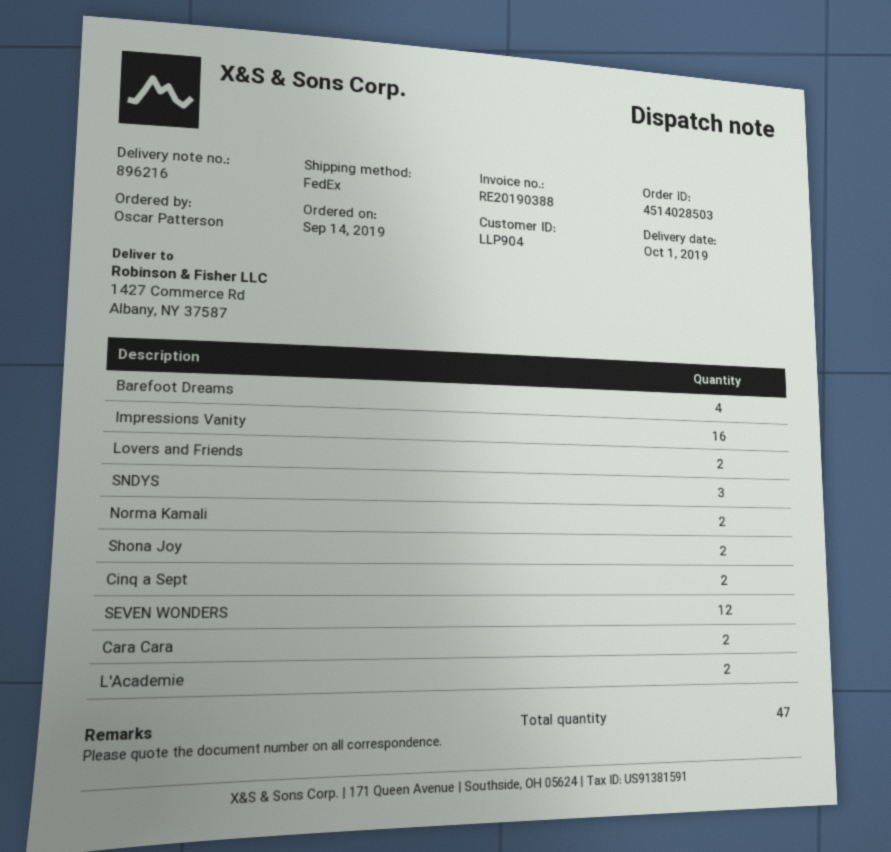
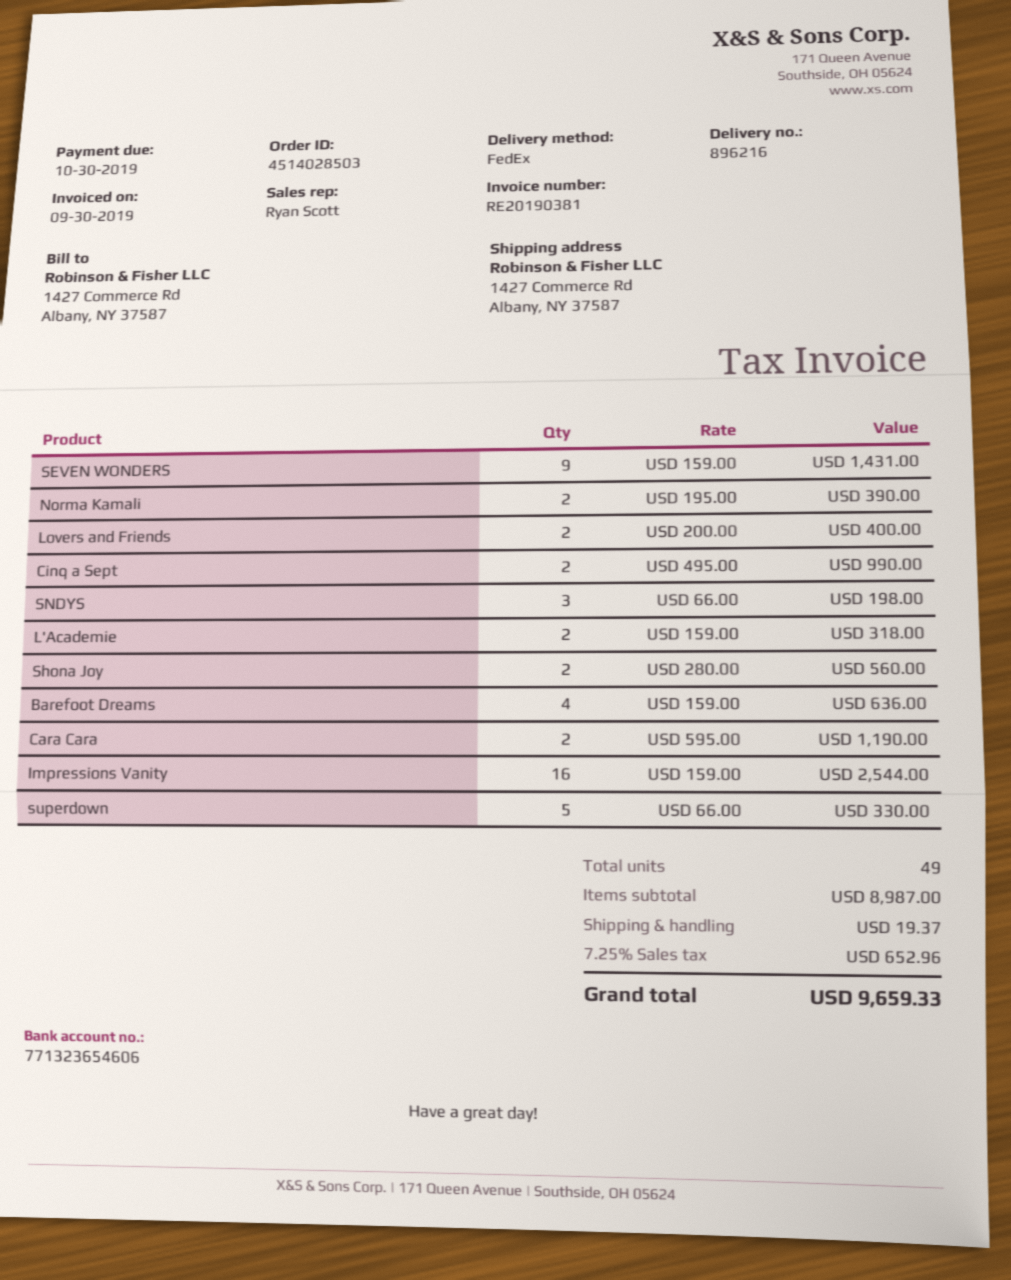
invoice number: RE20190388 -> RE20190381
SEVEN WONDERS: 12 -> 9
superdown: none -> 5
total quantity: 47 -> 49

